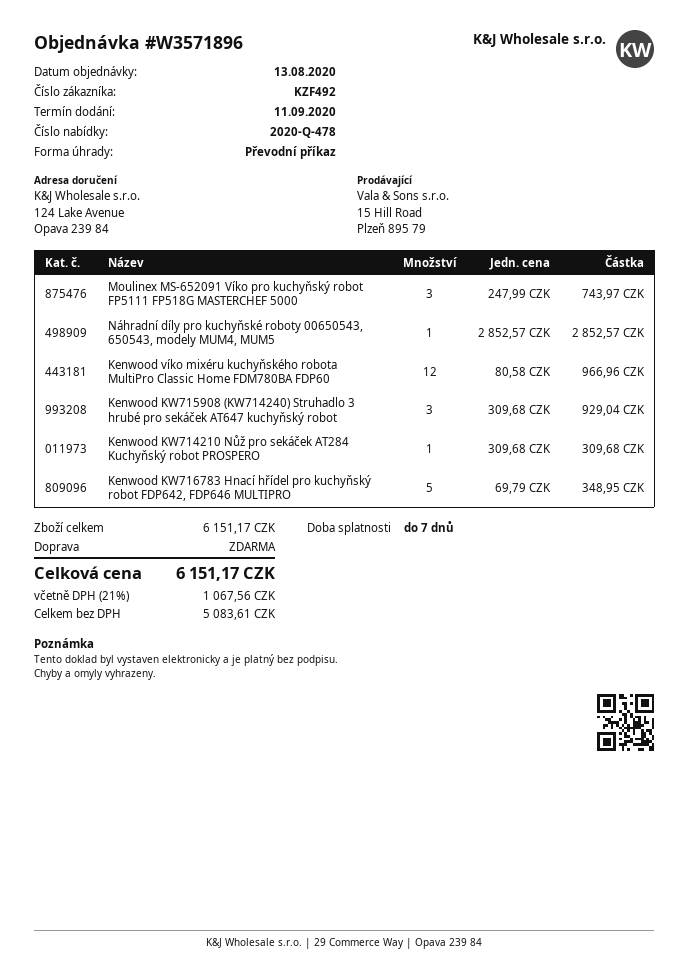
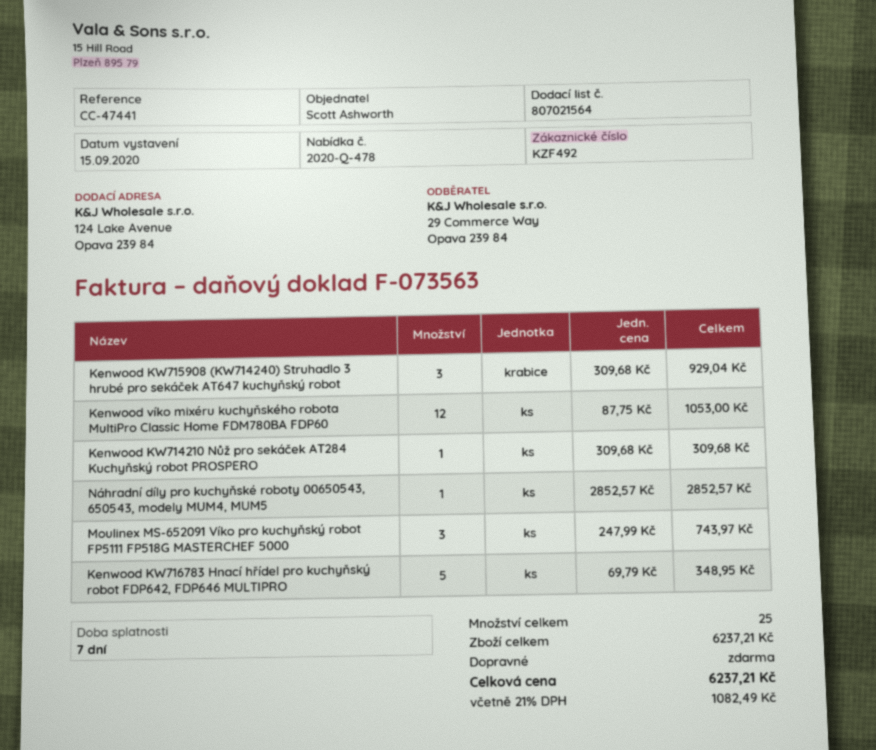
Kenwood víko mixéru kuchyňského robota MultiPro Classic Home FDM780BA FDP60: 12 x 80.58 = 966.96 -> 12 x 87.75 = 1053.00
subtotal: 6151.17 -> 6237.21
tax: 21% = 1067.56 -> 21% = 1082.49
total: 6151.17 -> 6237.21

